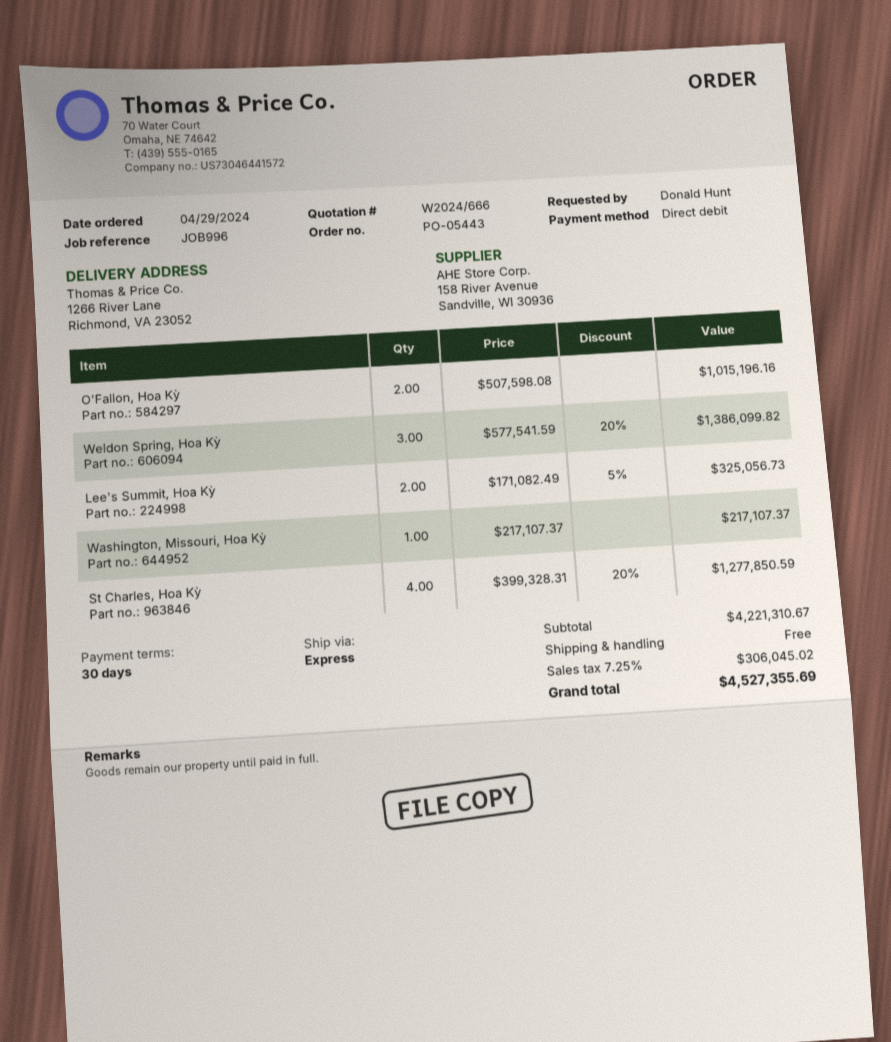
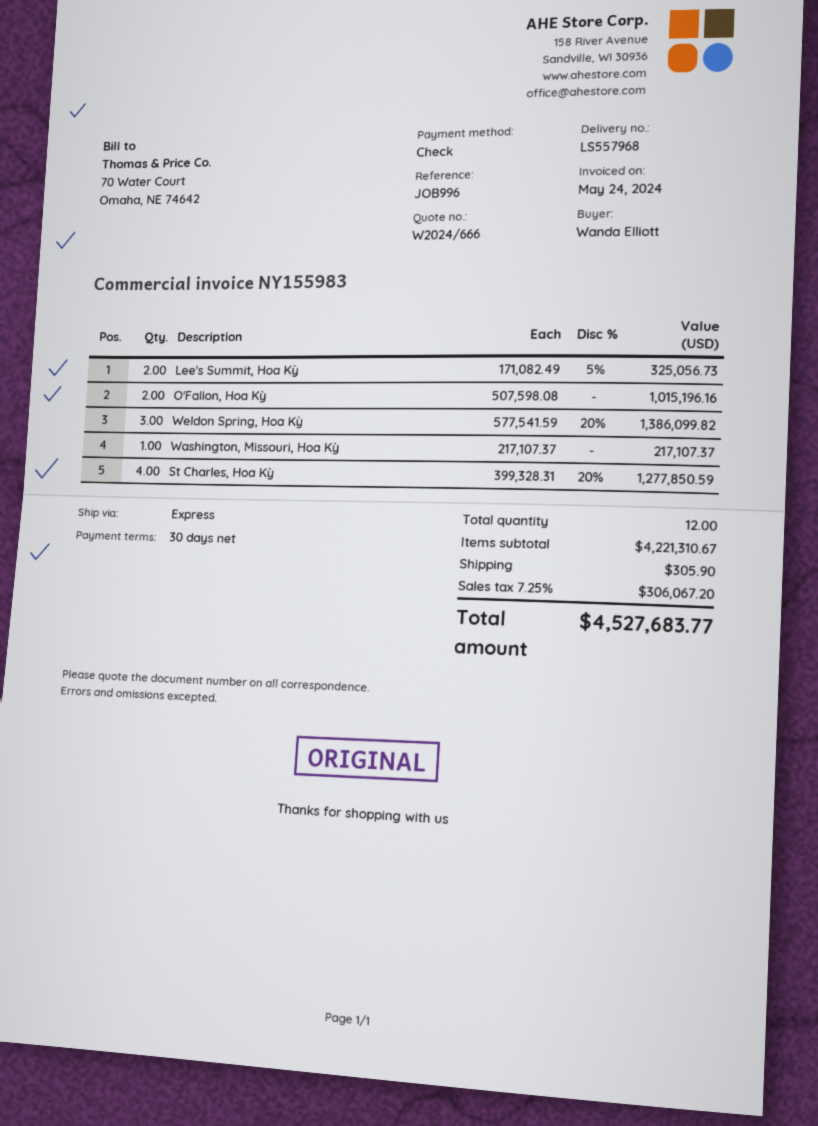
ordered by: Donald Hunt -> Wanda Elliott
payment method: direct debit -> cheque
shipping: 0.00 -> 305.90
tax: 7.25% = 306045.02 -> 7.25% = 306067.20
total: 4527355.69 -> 4527683.77

